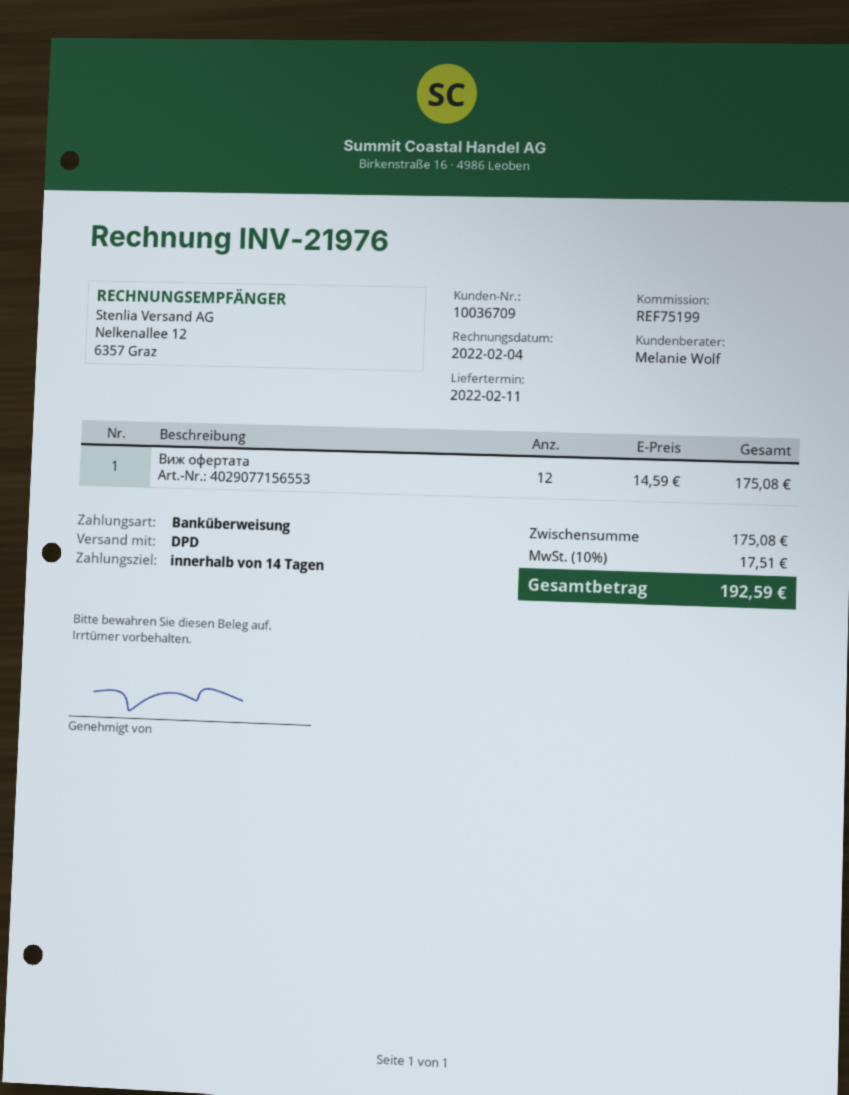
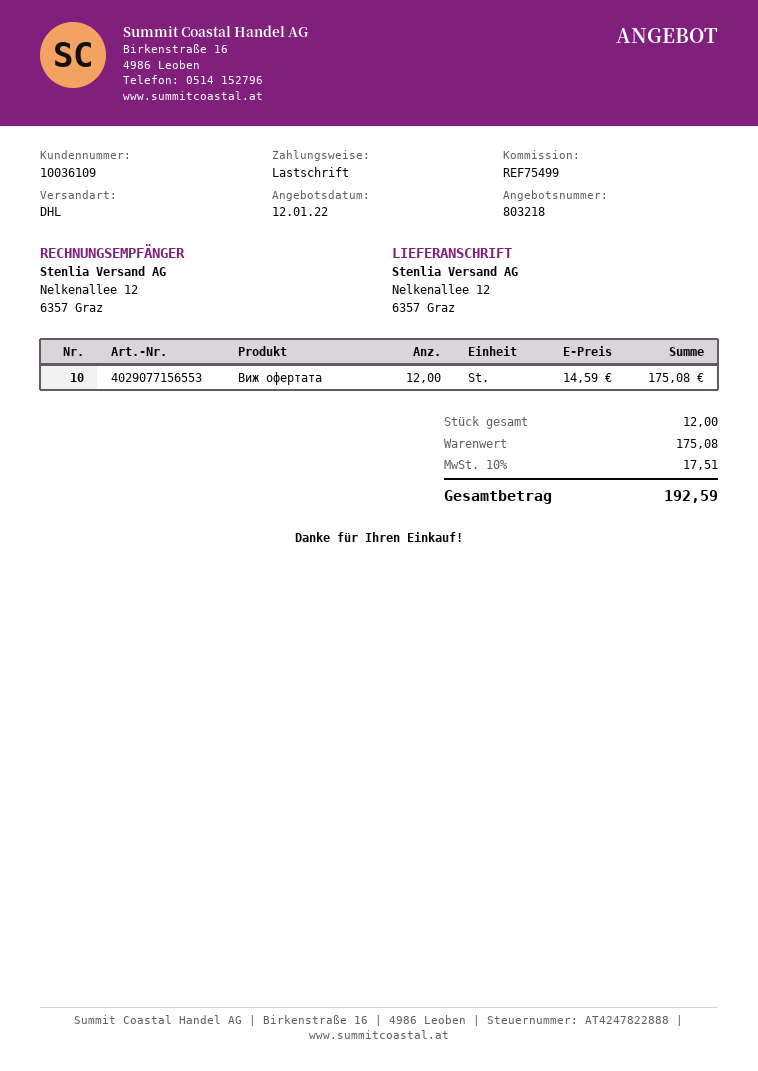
customer number: 10036709 -> 10036109
reference: REF75199 -> REF75499
payment method: bank transfer -> direct debit
shipping method: DPD -> DHL

